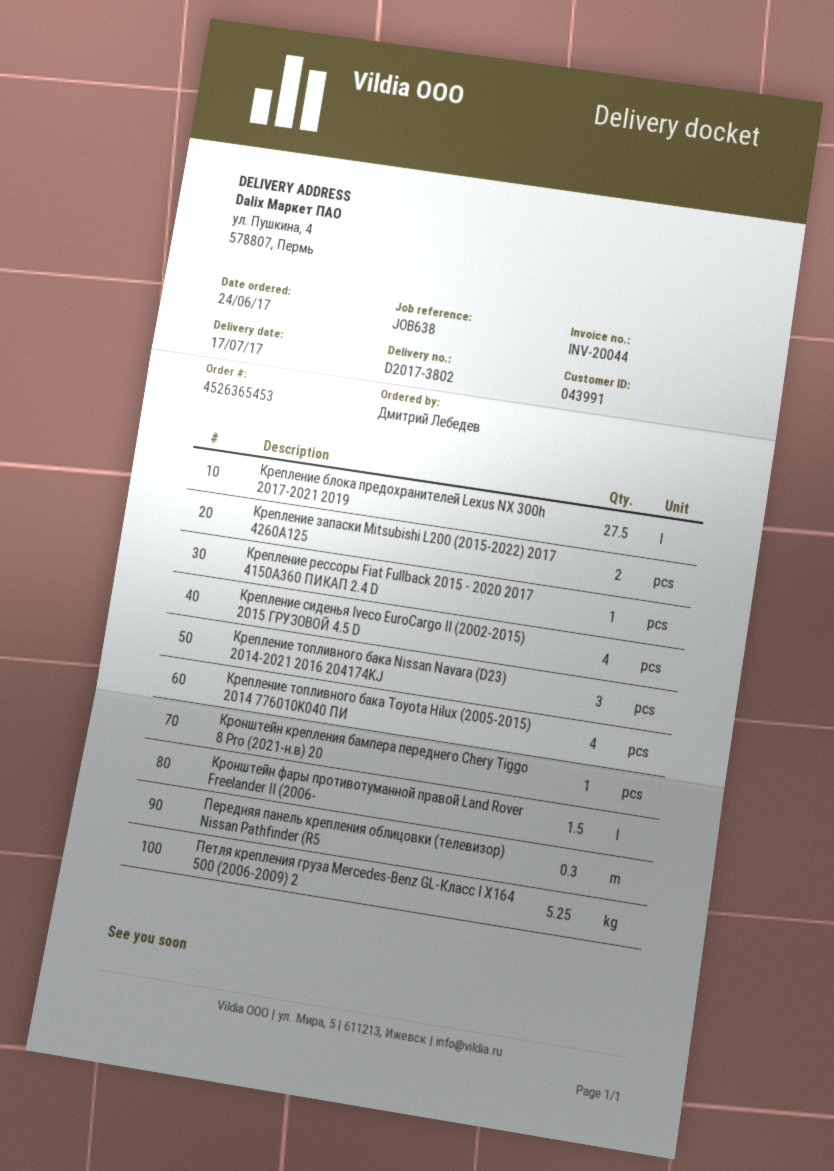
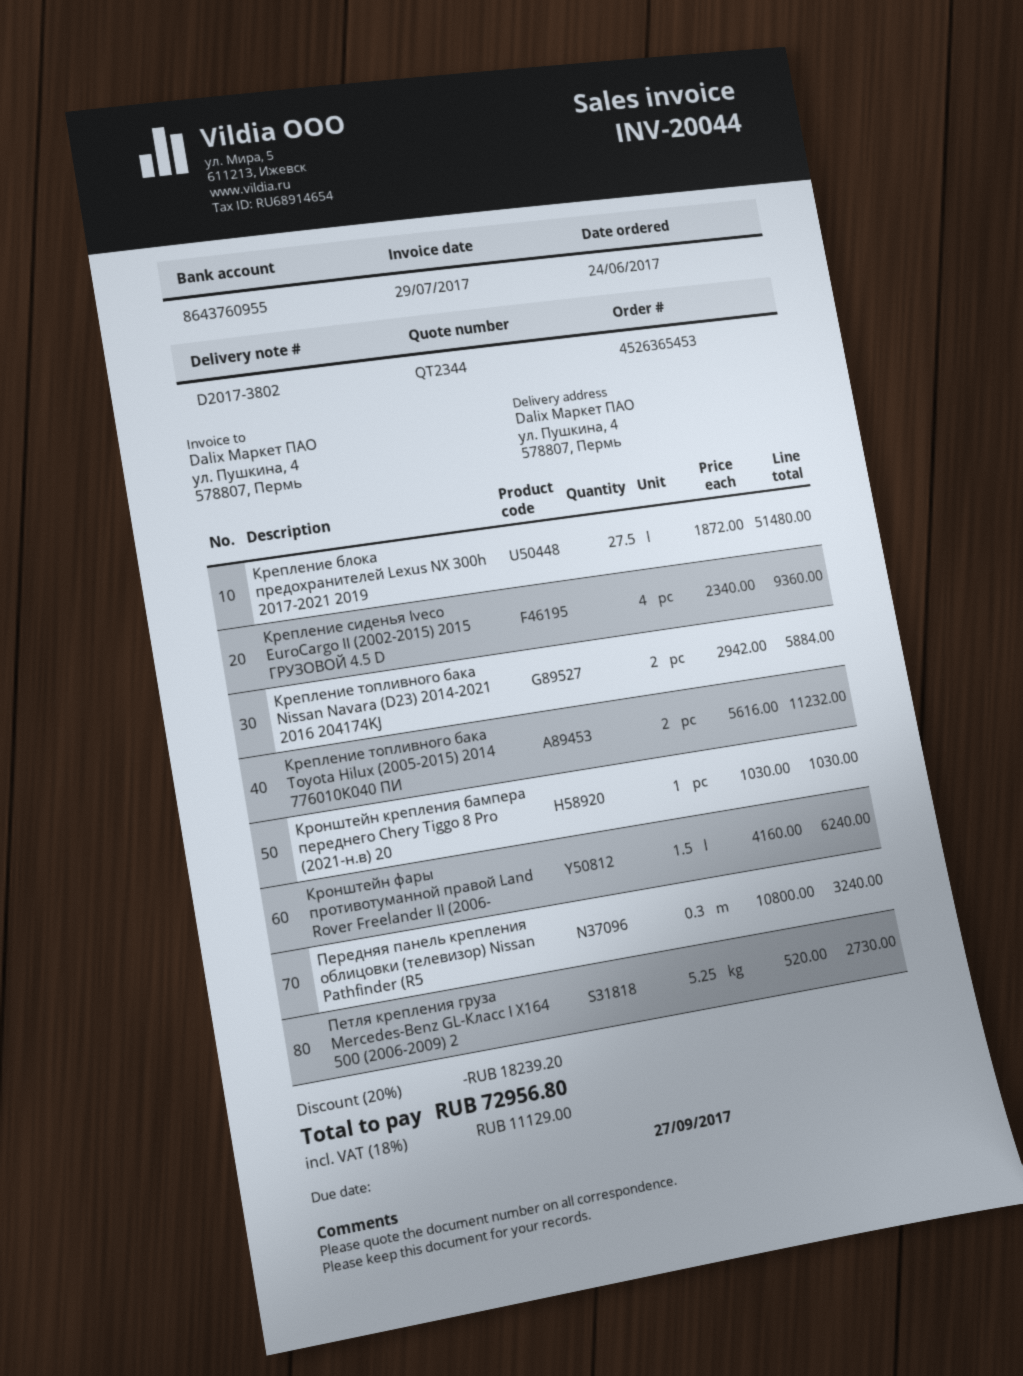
Крепление запаски Mitsubishi L200 (2015-2022) 2017 4260A125: 2 -> none
Крепление рессоры Fiat Fullback 2015 - 2020 2017 4150A360 ПИКАП 2.4 D: 1 -> none
Крепление топливного бака Nissan Navara (D23) 2014-2021 2016 204174KJ: 3 -> 2
Крепление топливного бака Toyota Hilux (2005-2015) 2014 776010K040 ПИ: 4 -> 2

